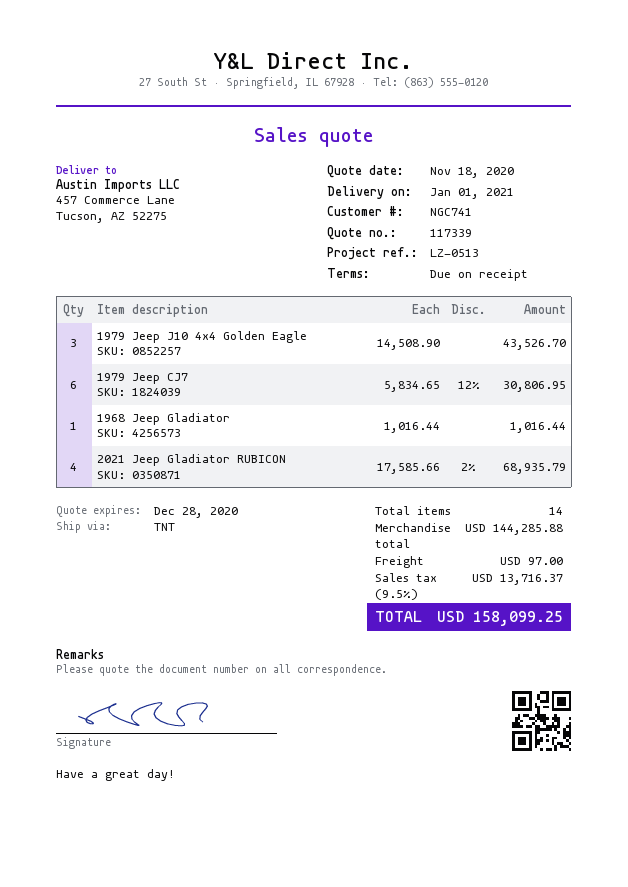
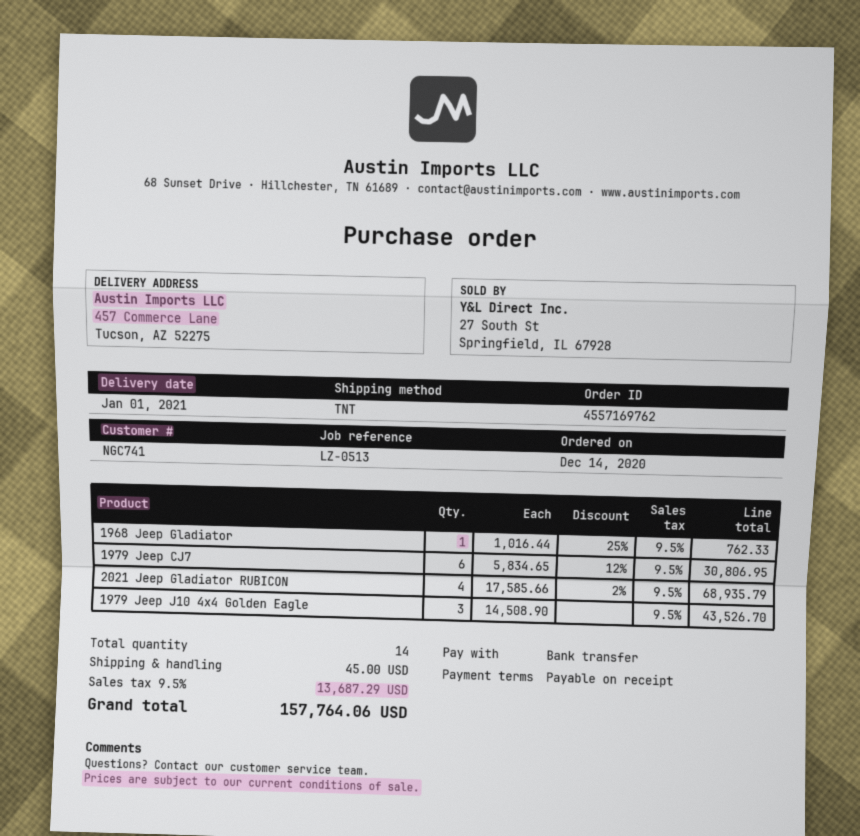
1968 Jeep Gladiator: 1 x 1016.44 = 1016.44 -> 1 x 1016.44 - 25% = 762.33
shipping: 97.00 -> 45.00
tax: 9.5% = 13716.37 -> 9.5% = 13687.29
total: 158099.25 -> 157764.06

